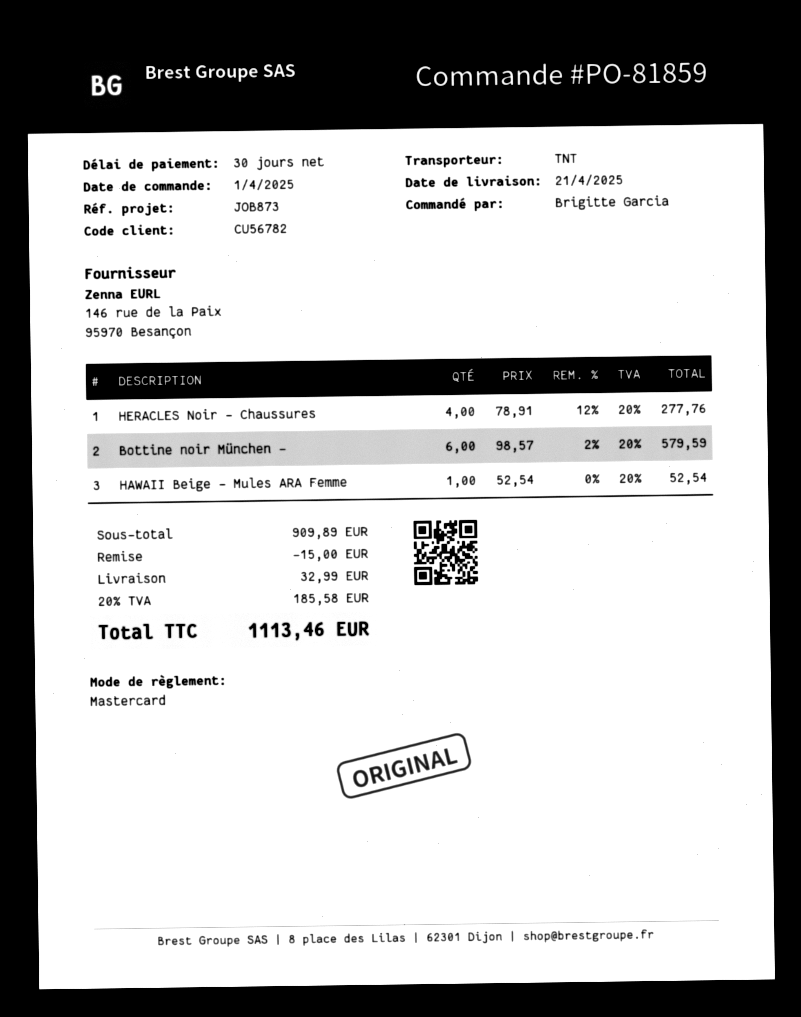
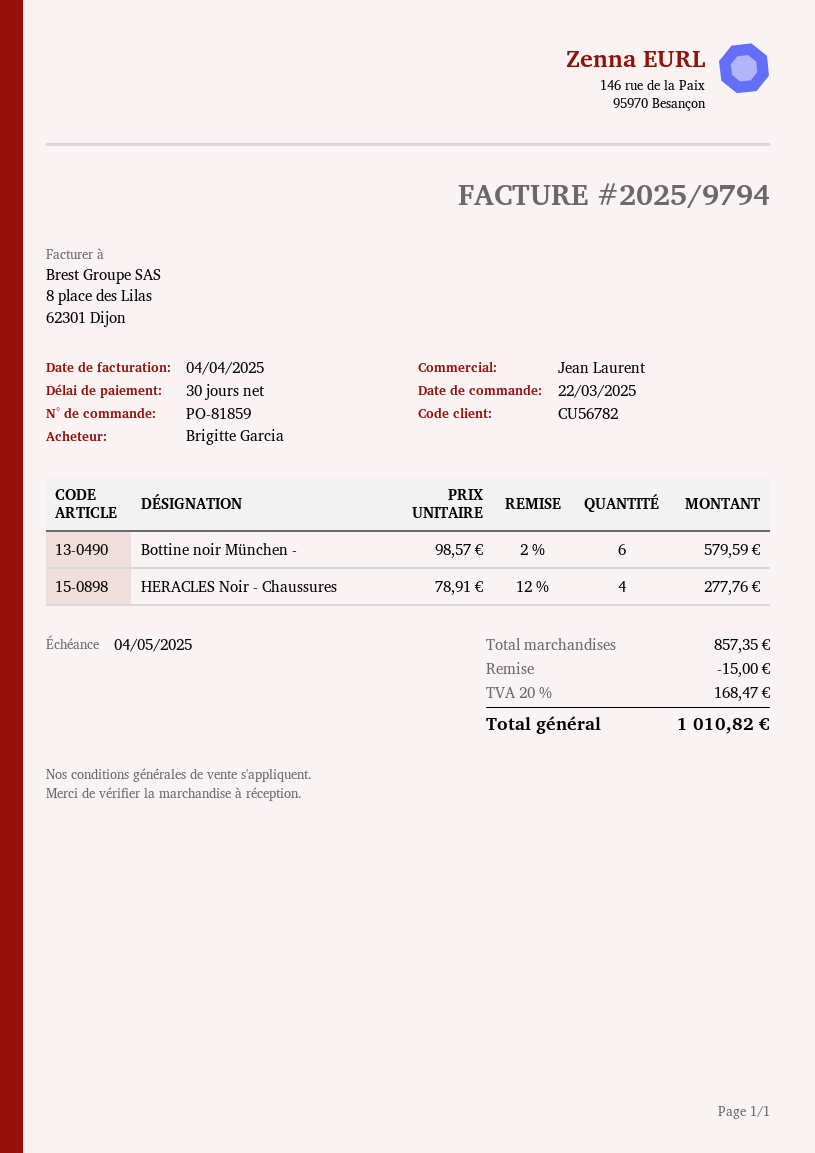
order date: 2025-04-01 -> 2025-03-22
HAWAII Beige - Mules ARA Femme: 1 x 52.54 = 52.54 -> none
subtotal: 909.89 -> 857.35
shipping: 32.99 -> none
tax: 20% = 185.58 -> 20% = 168.47
total: 1113.46 -> 1010.82

